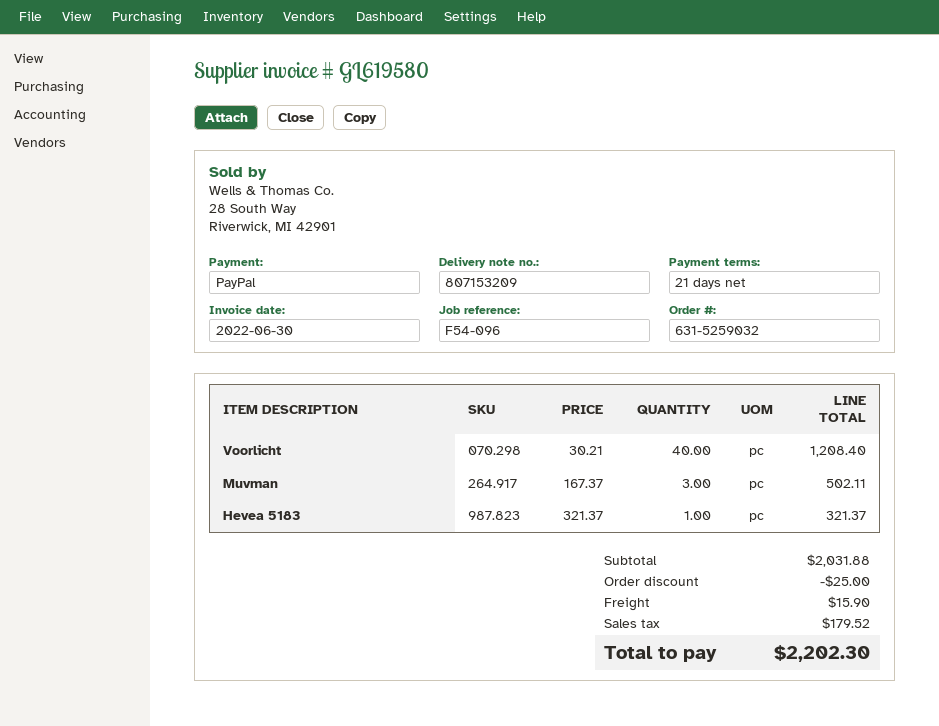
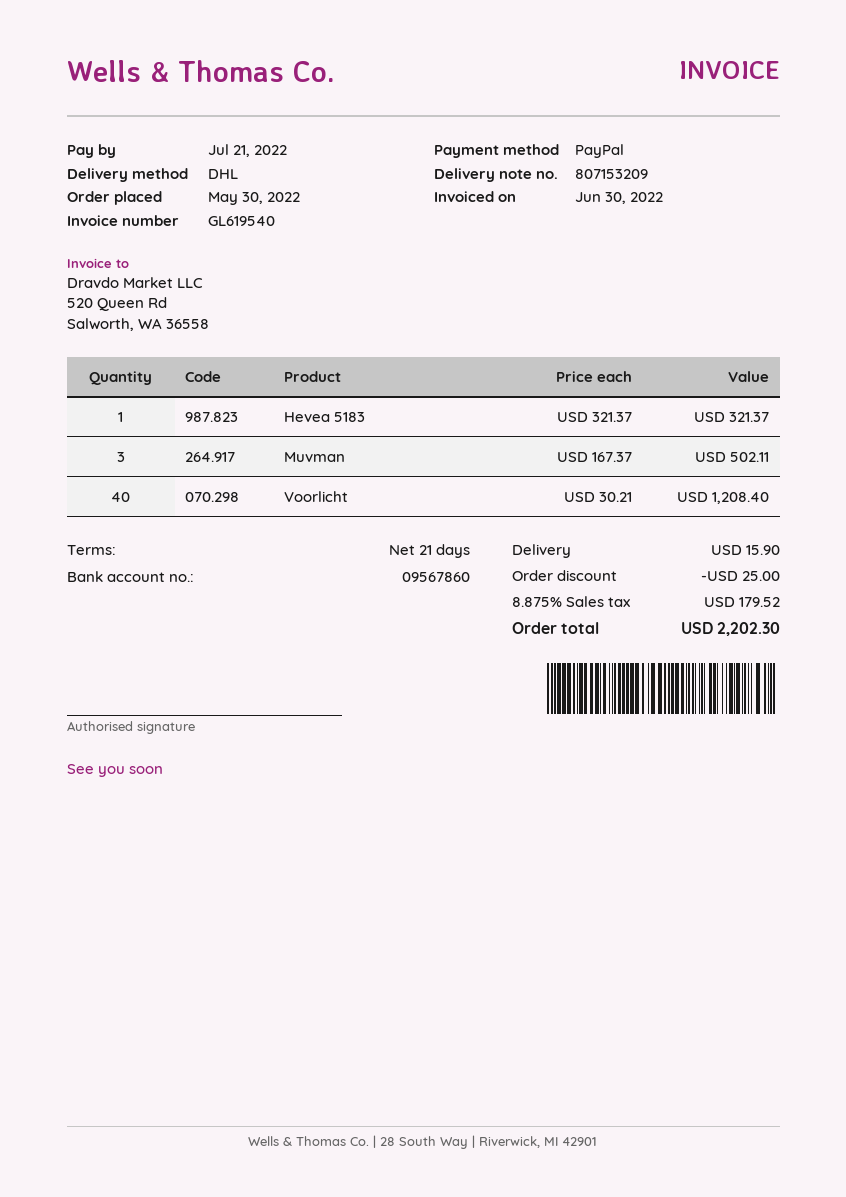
invoice number: GL619580 -> GL619540

